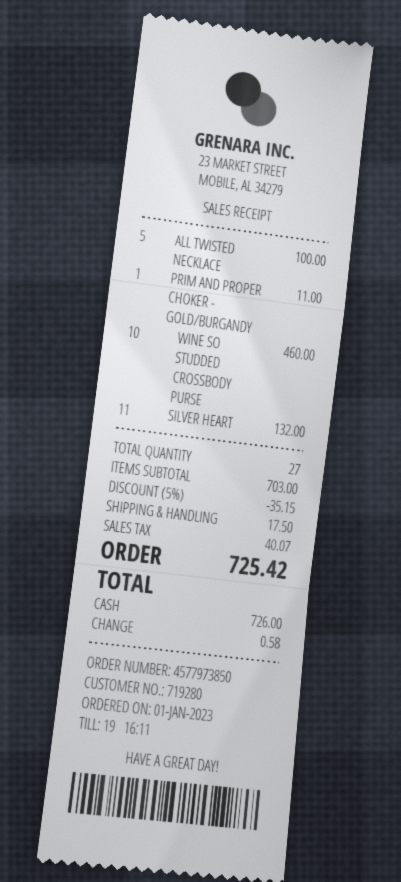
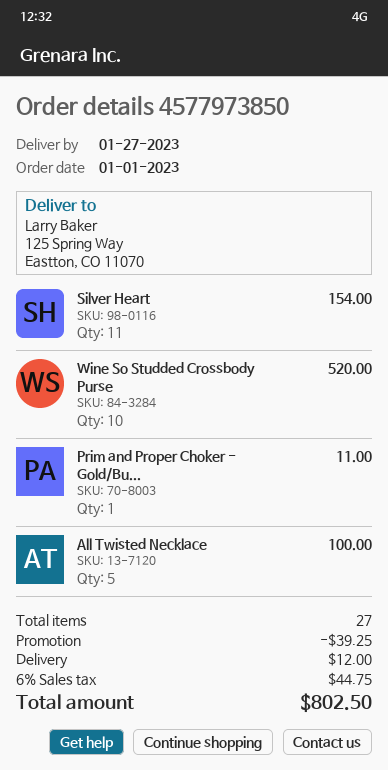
WINE SO STUDDED CROSSBODY PURSE: 10 for 460.00 -> 10 for 520.00
SILVER HEART: 11 for 132.00 -> 11 for 154.00
discount: 35.15 -> 39.25
shipping: 17.50 -> 12.00
tax: 40.07 -> 44.75
total: 725.42 -> 802.50

